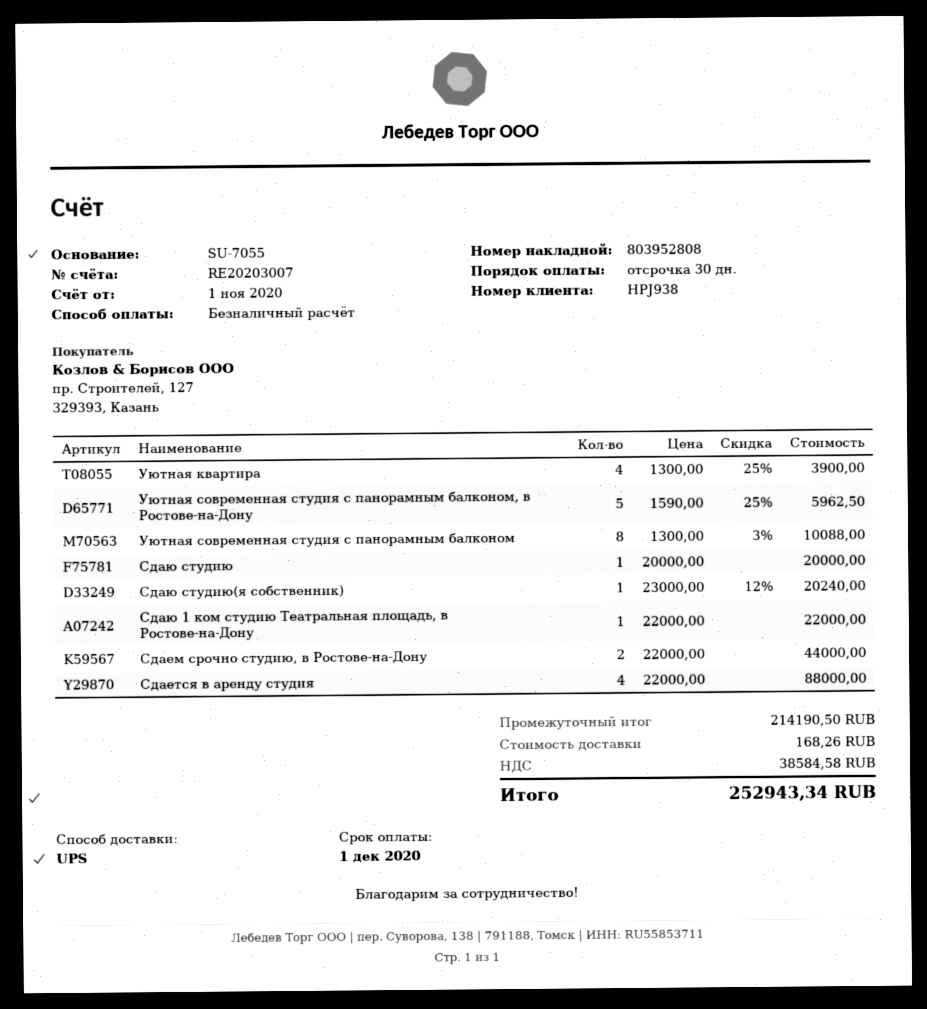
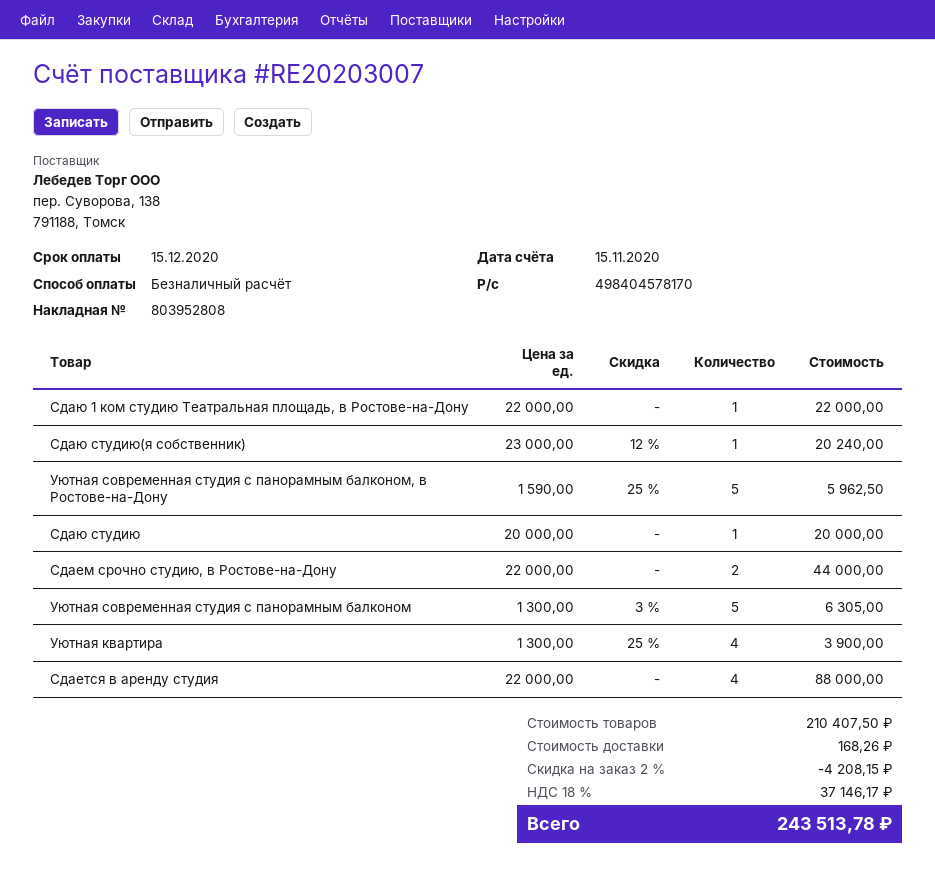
invoice date: 2020-11-01 -> 2020-11-15
due date: 2020-12-01 -> 2020-12-15
Уютная современная студия с панорамным балконом: 8 x 1300.00 - 3% = 10088.00 -> 5 x 1300.00 - 3% = 6305.00
subtotal: 214190.50 -> 210407.50
discount: none -> 2% = 4208.15
tax: 38584.58 -> 37146.17
total: 252943.34 -> 243513.78

